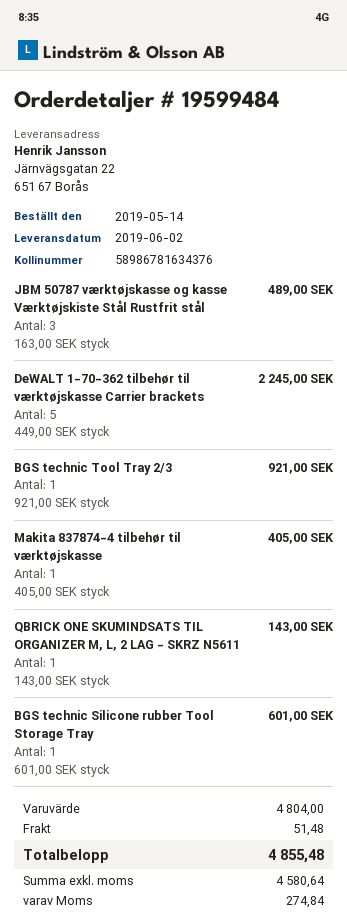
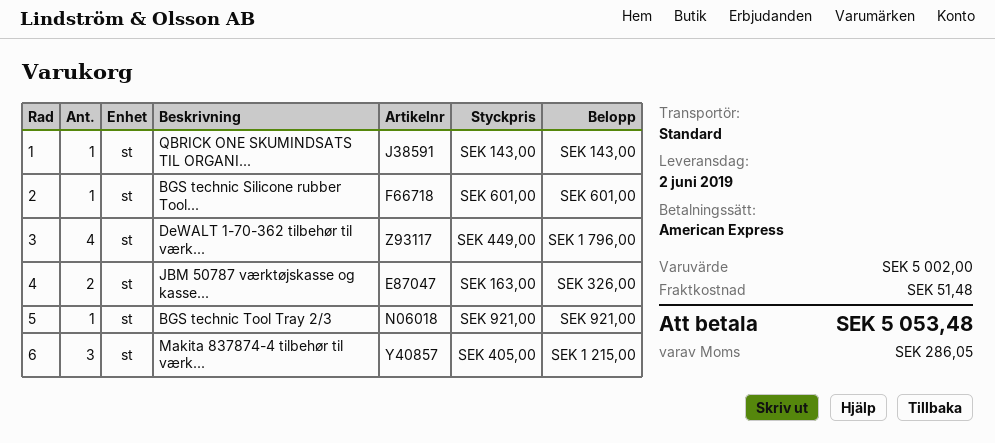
JBM 50787 værktøjskasse og kasse Værktøjskiste Stål Rustfrit stål: 3 x 163.00 = 489.00 -> 2 x 163.00 = 326.00
DeWALT 1-70-362 tilbehør til værktøjskasse Carrier brackets: 5 x 449.00 = 2245.00 -> 4 x 449.00 = 1796.00
Makita 837874-4 tilbehør til værktøjskasse: 1 x 405.00 = 405.00 -> 3 x 405.00 = 1215.00
subtotal: 4804.00 -> 5002.00
tax: 274.84 -> 286.05
total: 4855.48 -> 5053.48

